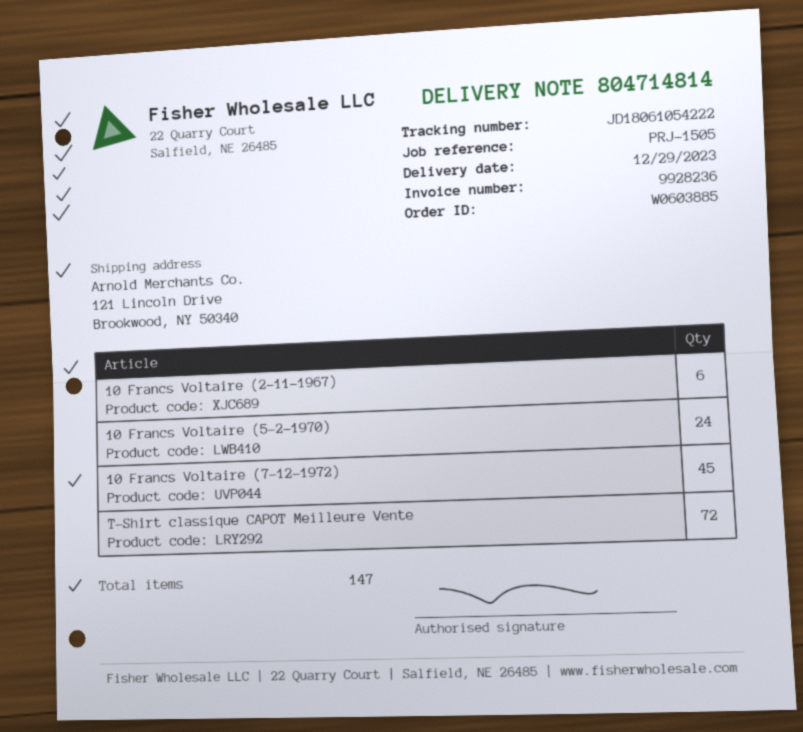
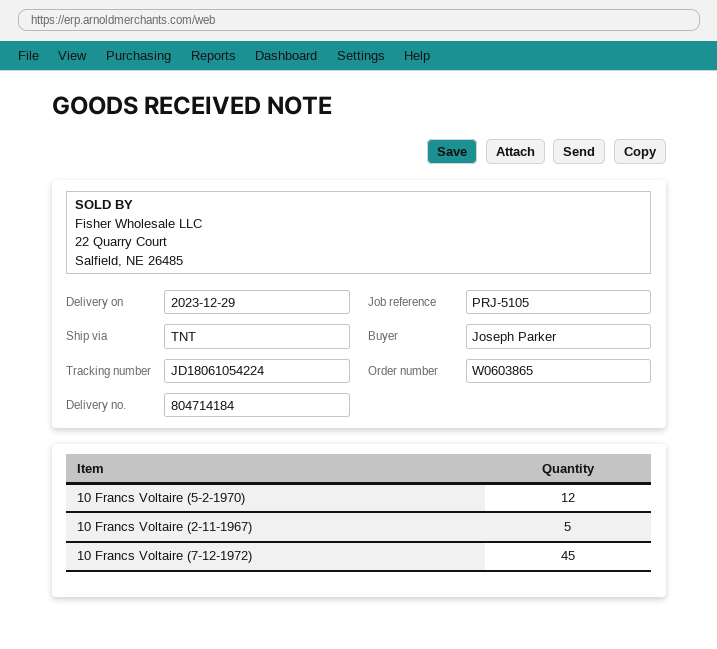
order number: W0603885 -> W0603865
delivery note number: 804714814 -> 804714184
reference: PRJ-1505 -> PRJ-5105
tracking number: JD18061054222 -> JD18061054224
10 Francs Voltaire (2-11-1967): 6 -> 5
10 Francs Voltaire (5-2-1970): 24 -> 12
T-Shirt classique CAPOT Meilleure Vente: 72 -> none

